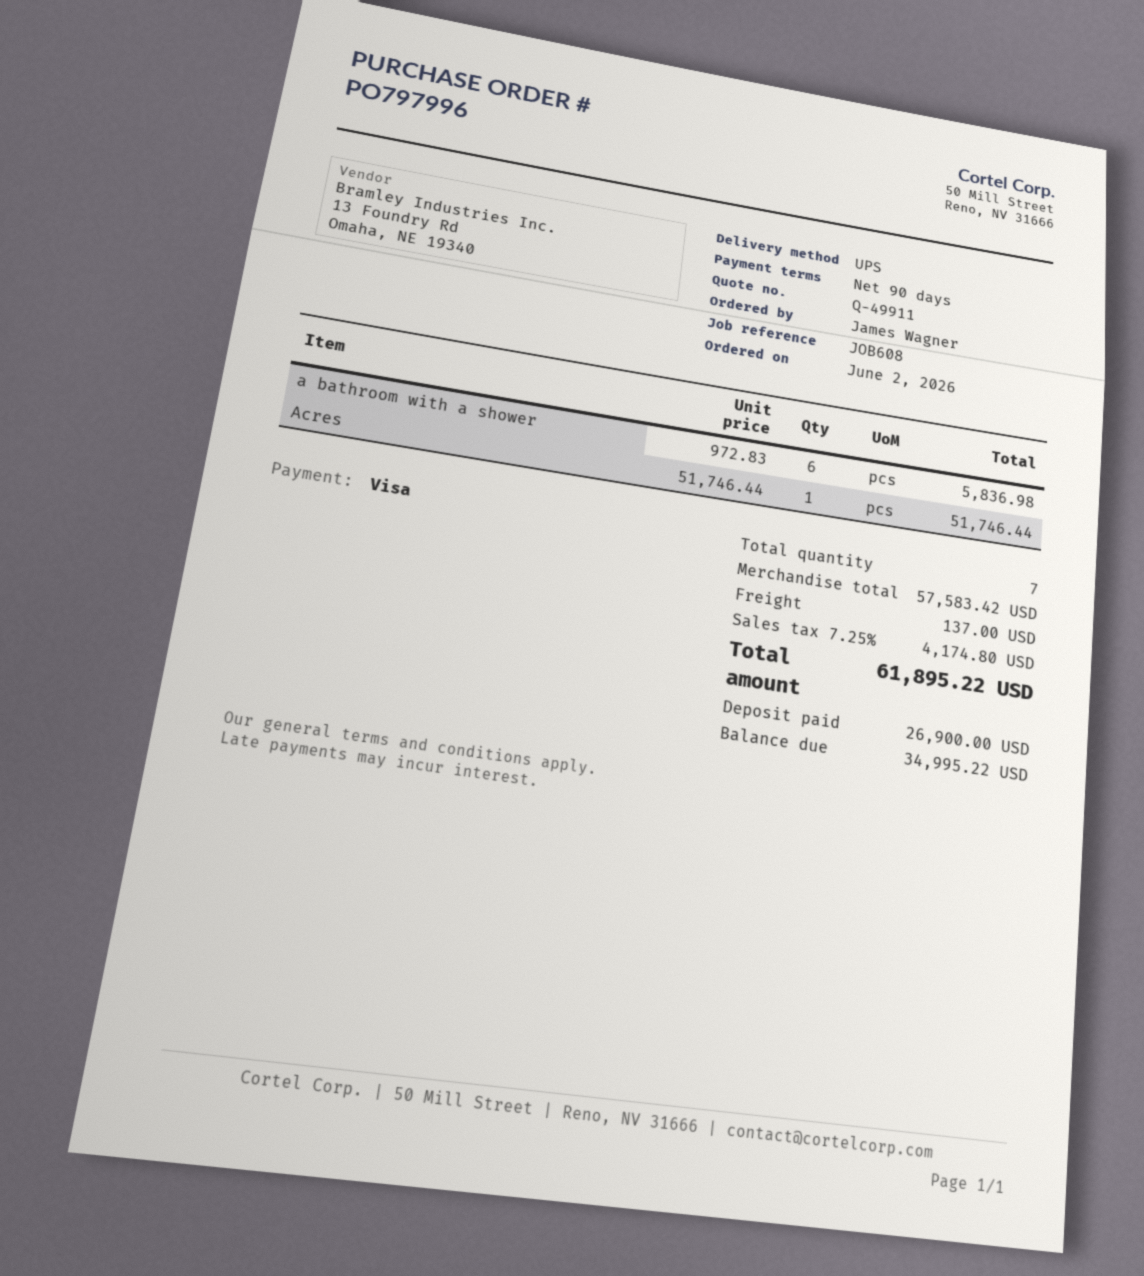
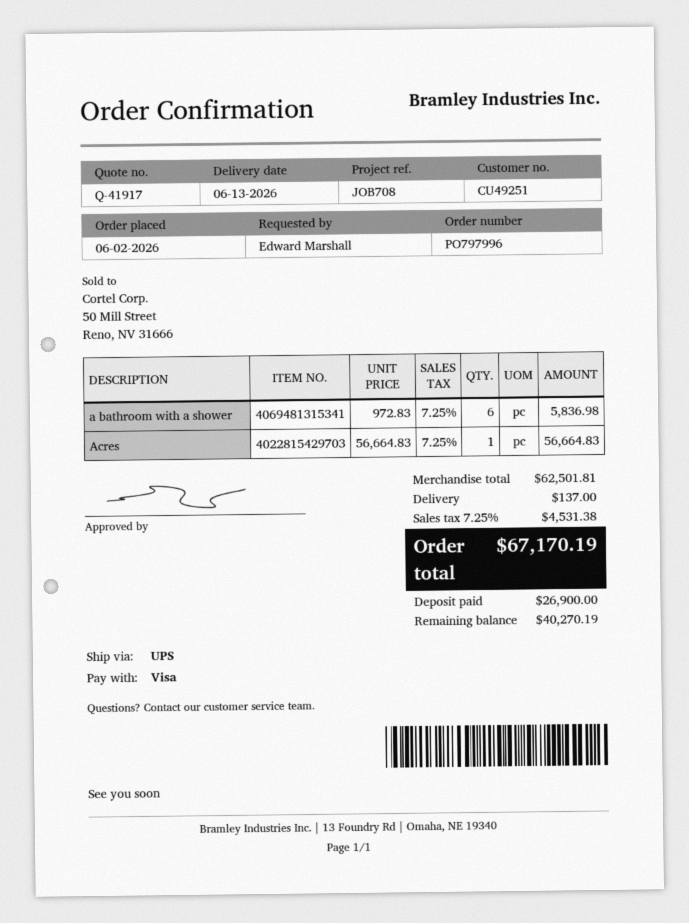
quote number: Q-49911 -> Q-41917
reference: JOB608 -> JOB708
ordered by: James Wagner -> Edward Marshall
Acres: 1 x 51746.44 = 51746.44 -> 1 x 56664.83 = 56664.83
subtotal: 57583.42 -> 62501.81
tax: 7.25% = 4174.80 -> 7.25% = 4531.38
total: 61895.22 -> 67170.19
balance: 34995.22 -> 40270.19

